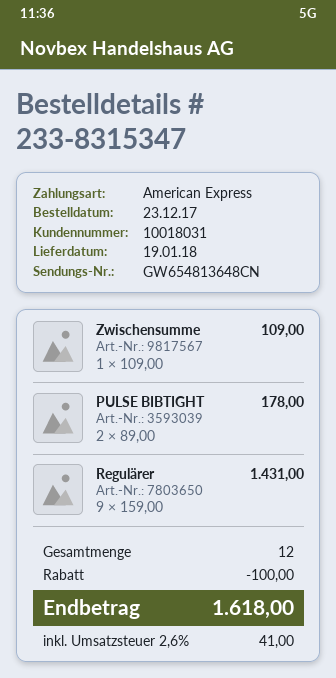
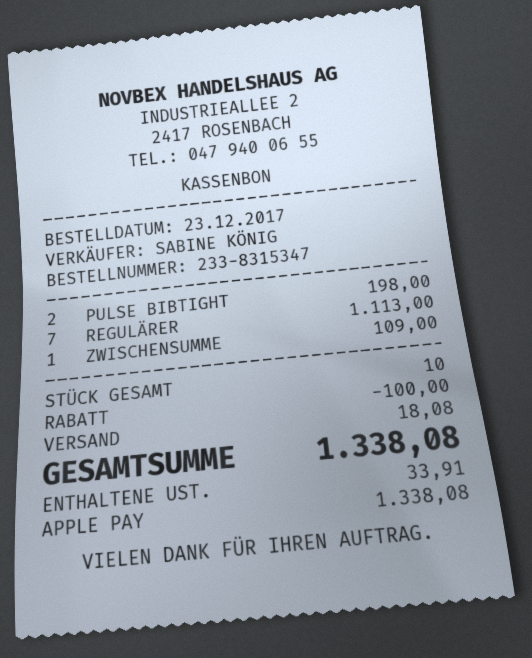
payment method: American Express -> Apple Pay
PULSE BIBTIGHT: 2 for 178.00 -> 2 for 198.00
Regulärer: 9 for 1431.00 -> 7 for 1113.00
total quantity: 12 -> 10
shipping: none -> 18.08
tax: 41.00 -> 33.91
total: 1618.00 -> 1338.08

